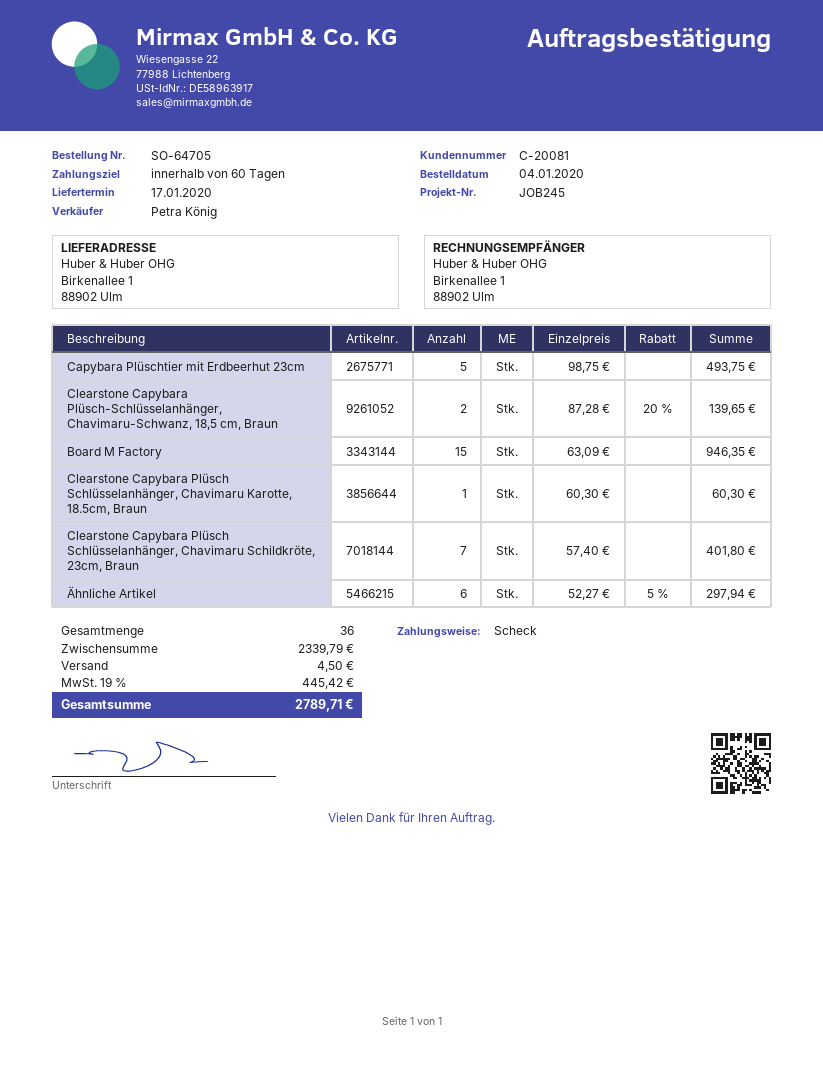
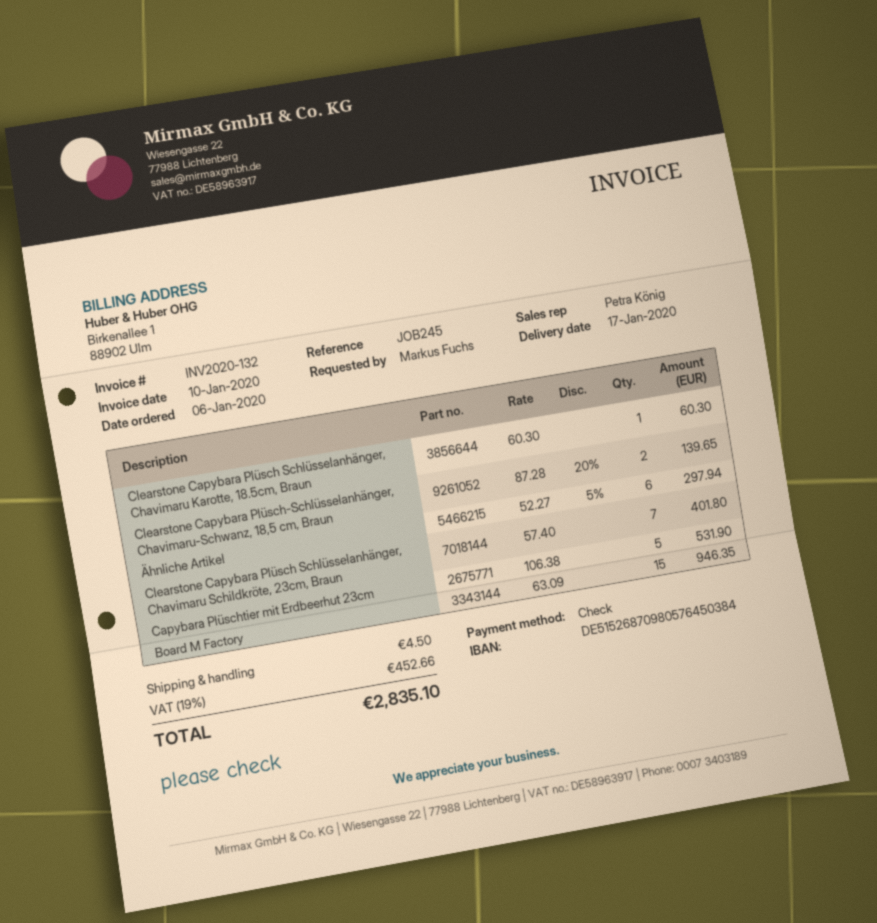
order date: 2020-01-04 -> 2020-01-06
Capybara Plüschtier mit Erdbeerhut 23cm: 5 x 98.75 = 493.75 -> 5 x 106.38 = 531.90
tax: 19% = 445.42 -> 19% = 452.66
total: 2789.71 -> 2835.10

